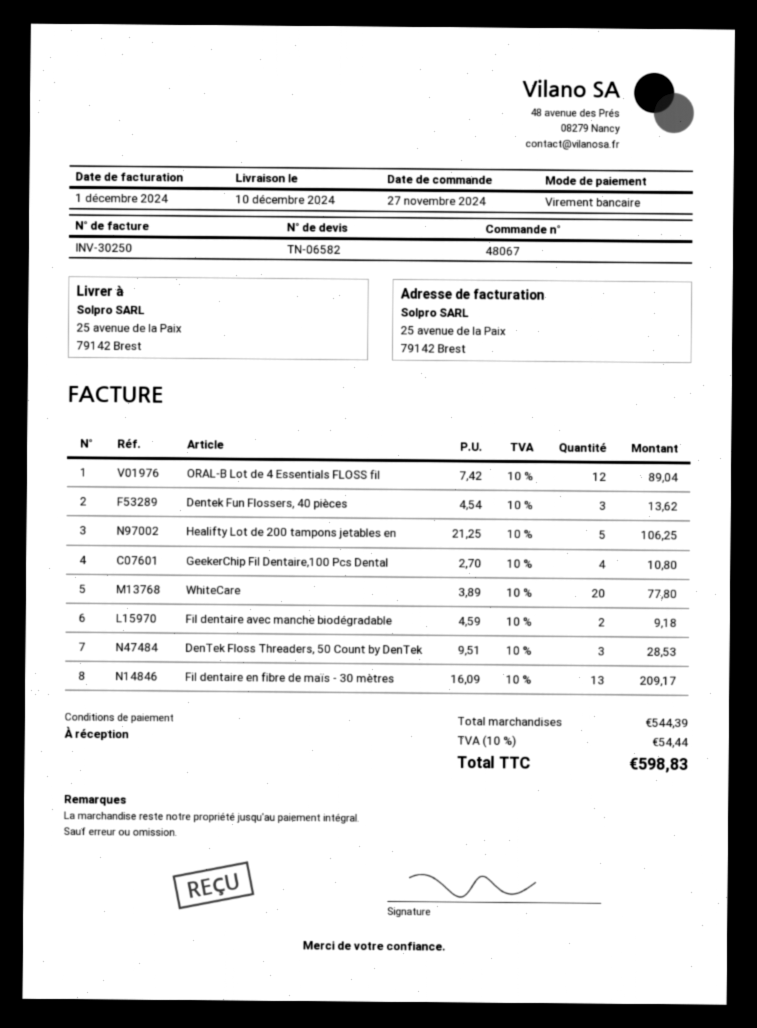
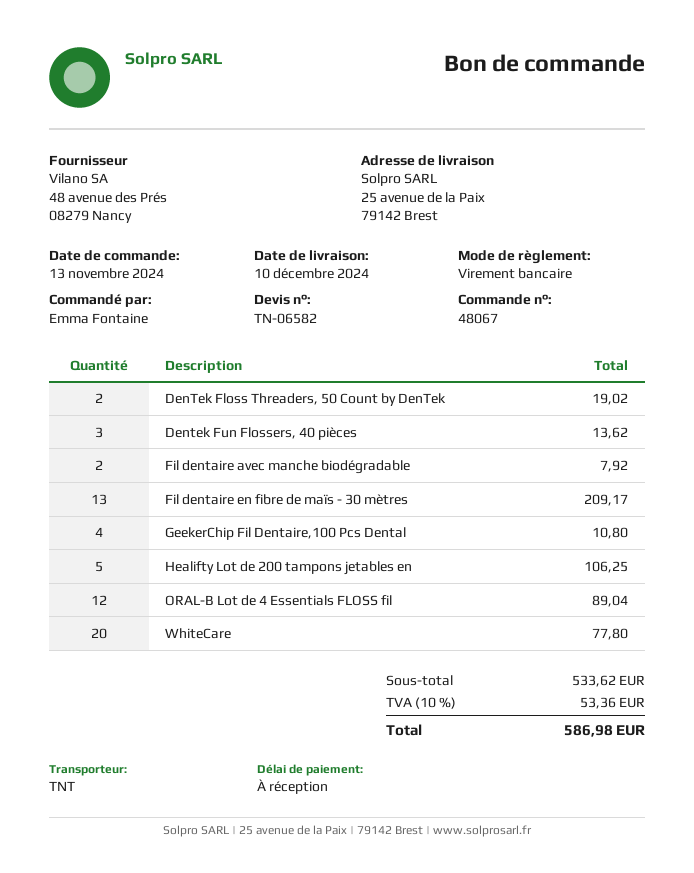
order date: 2024-11-27 -> 2024-11-13
Fil dentaire avec manche biodégradable: 2 for 9.18 -> 2 for 7.92
DenTek Floss Threaders, 50 Count by DenTek: 3 for 28.53 -> 2 for 19.02
subtotal: 544.39 -> 533.62
tax: 10% = 54.44 -> 10% = 53.36
total: 598.83 -> 586.98

